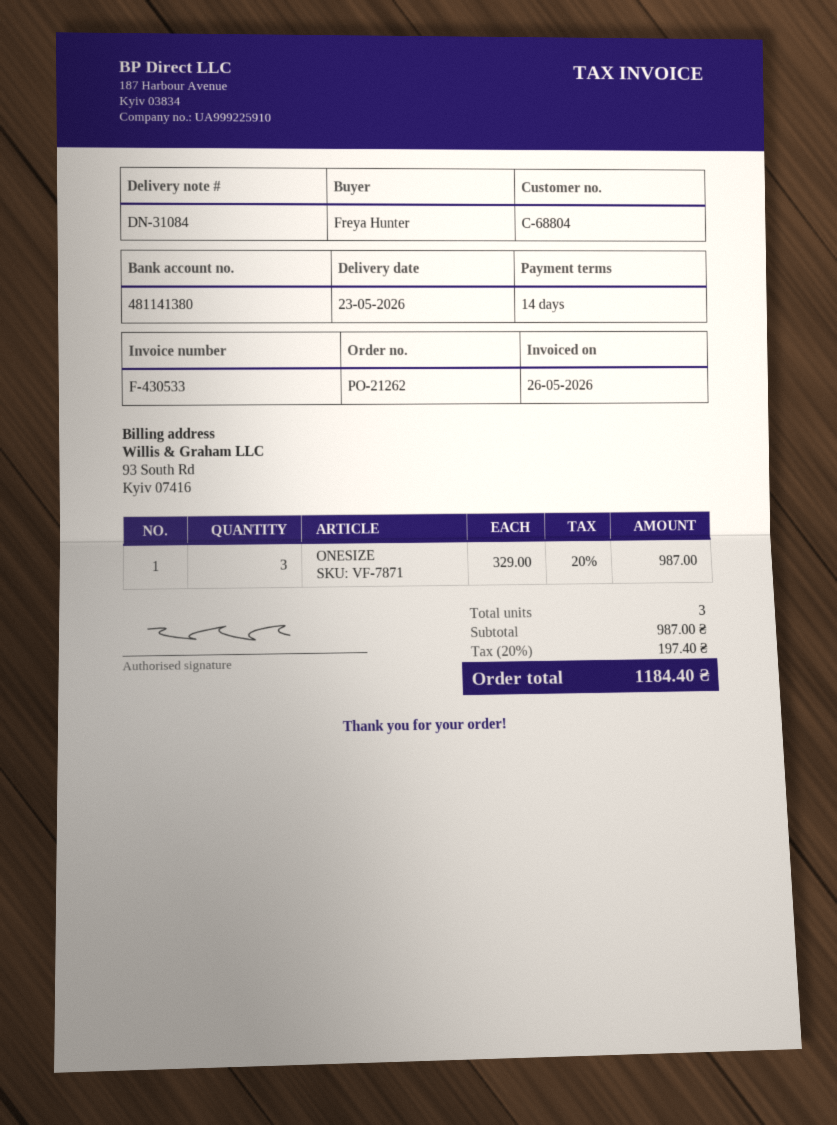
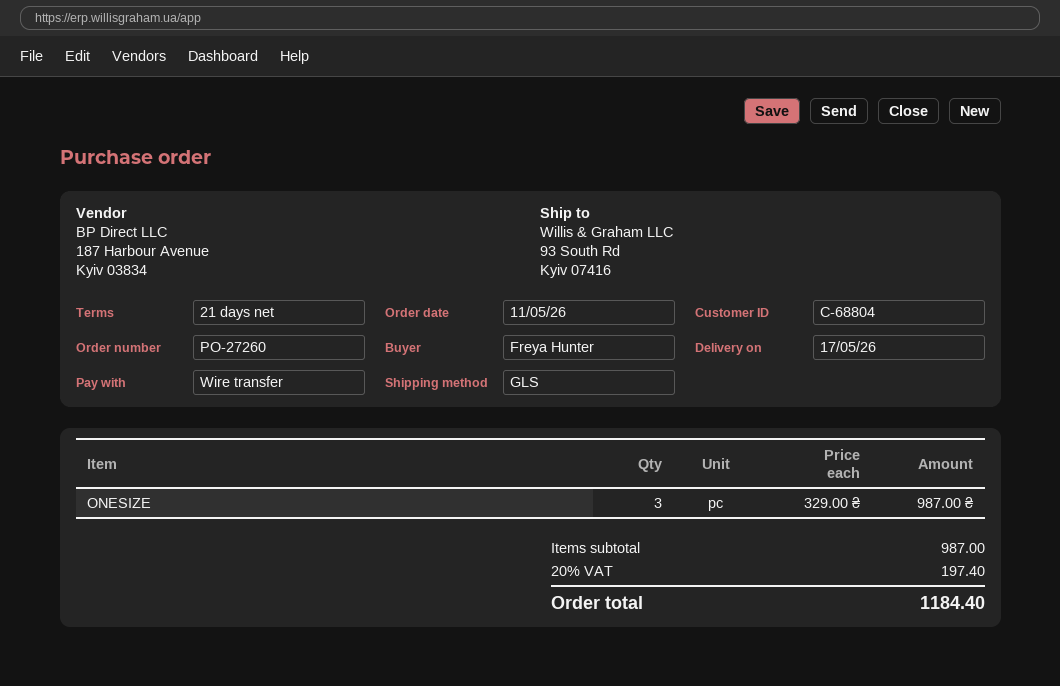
order number: PO-21262 -> PO-27260
delivery date: 2026-05-23 -> 2026-05-17
payment terms: 14 days -> 21 days

